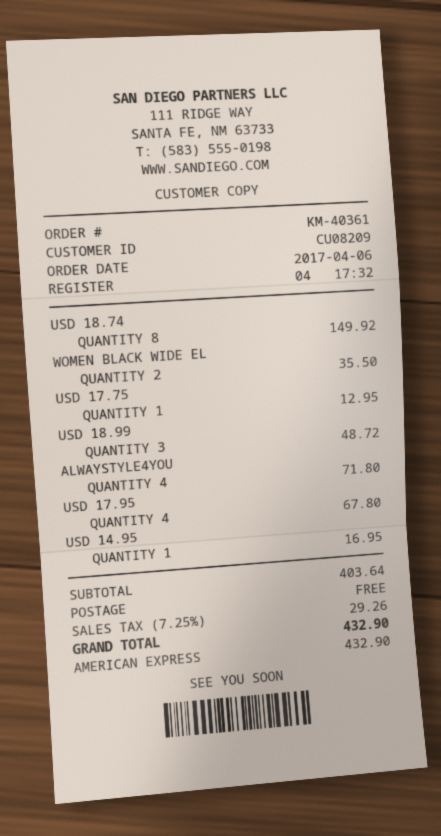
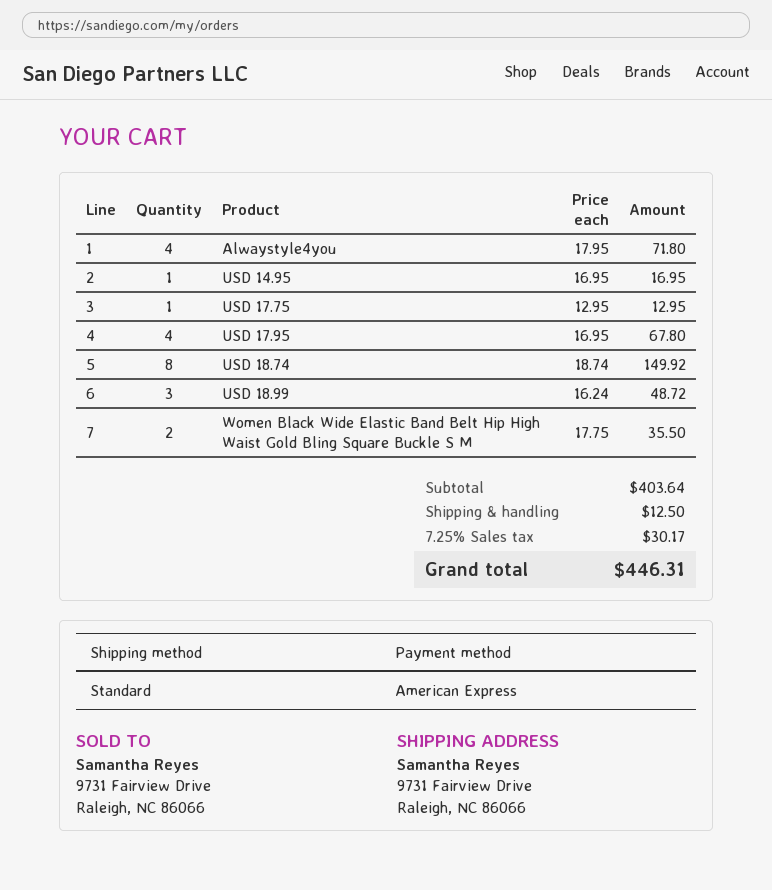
shipping: 0.00 -> 12.50
tax: 7.25% = 29.26 -> 7.25% = 30.17
total: 432.90 -> 446.31

